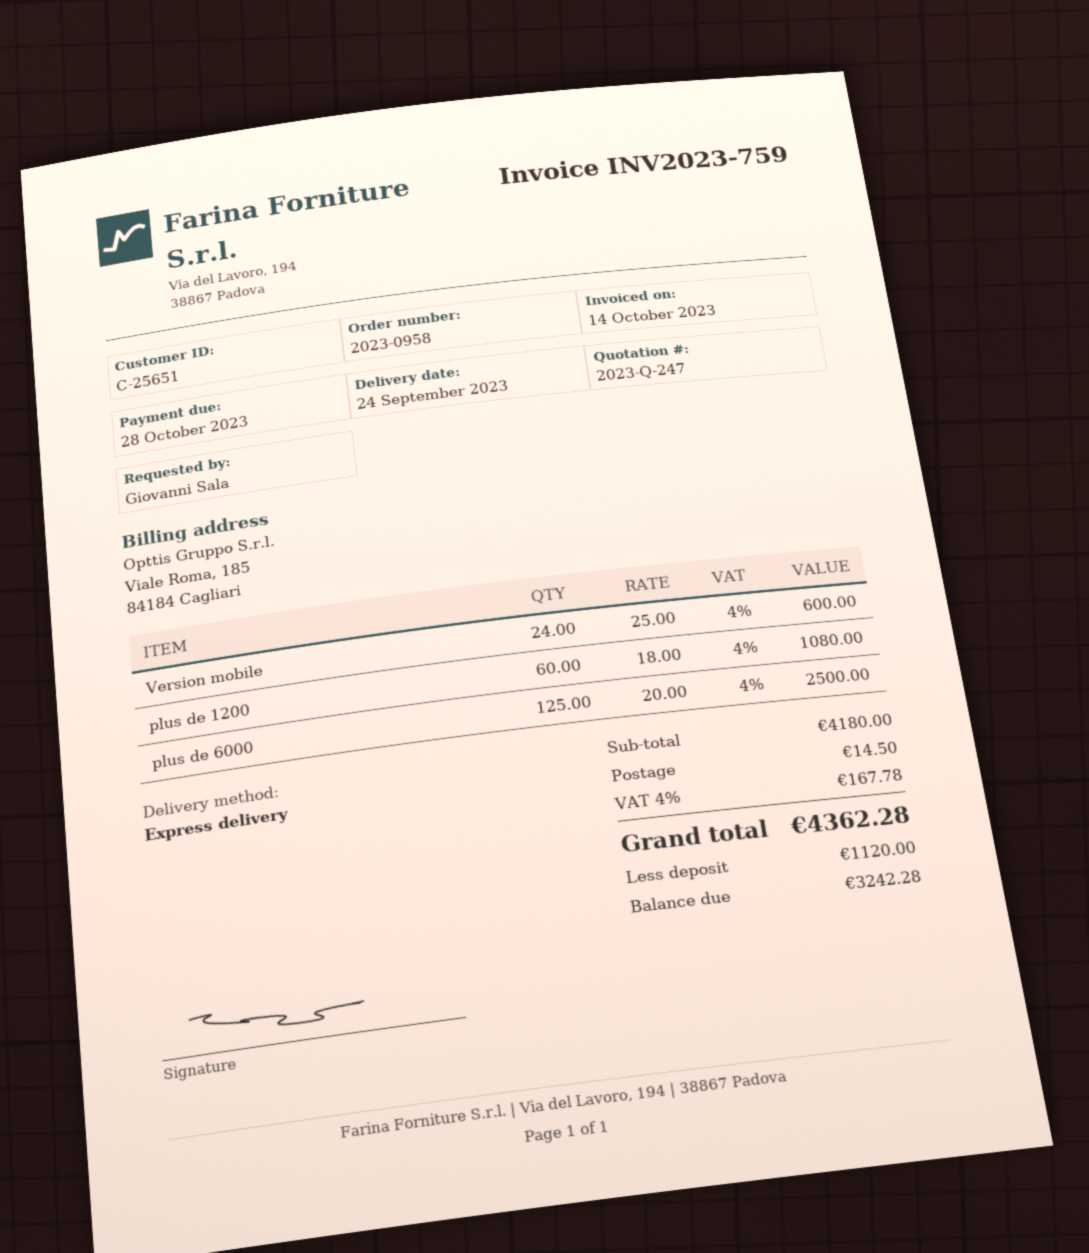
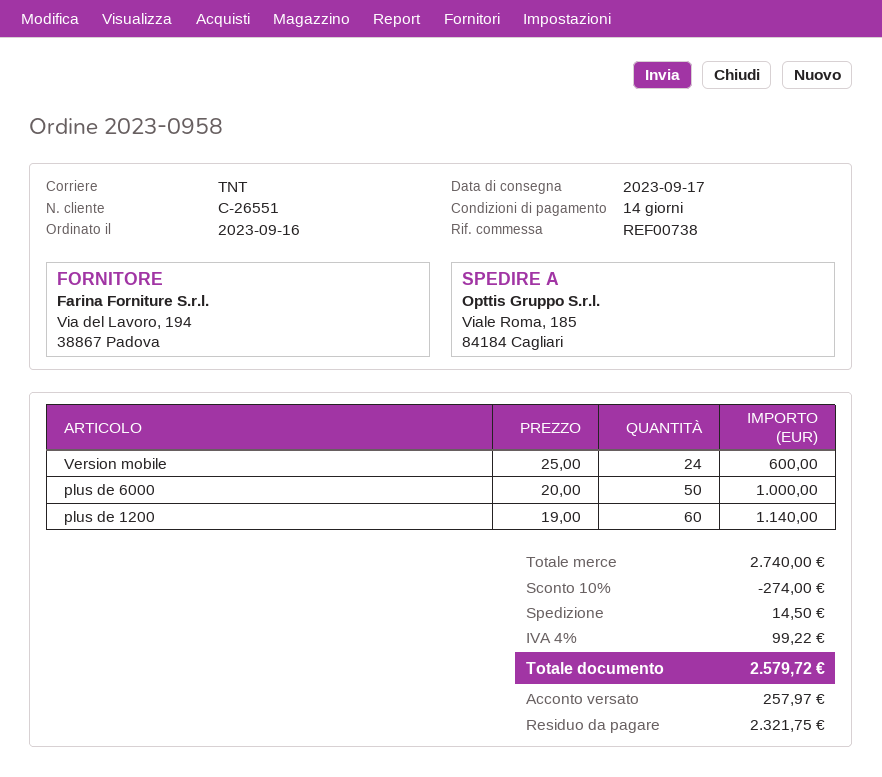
delivery date: 2023-09-24 -> 2023-09-17
customer number: C-25651 -> C-26551
shipping method: express -> TNT
plus de 1200: 60 x 18.00 = 1080.00 -> 60 x 19.00 = 1140.00
plus de 6000: 125 x 20.00 = 2500.00 -> 50 x 20.00 = 1000.00
subtotal: 4180.00 -> 2740.00
discount: none -> 10% = 274.00
tax: 4% = 167.78 -> 4% = 99.22
total: 4362.28 -> 2579.72
deposit: 1120.00 -> 257.97
balance: 3242.28 -> 2321.75

